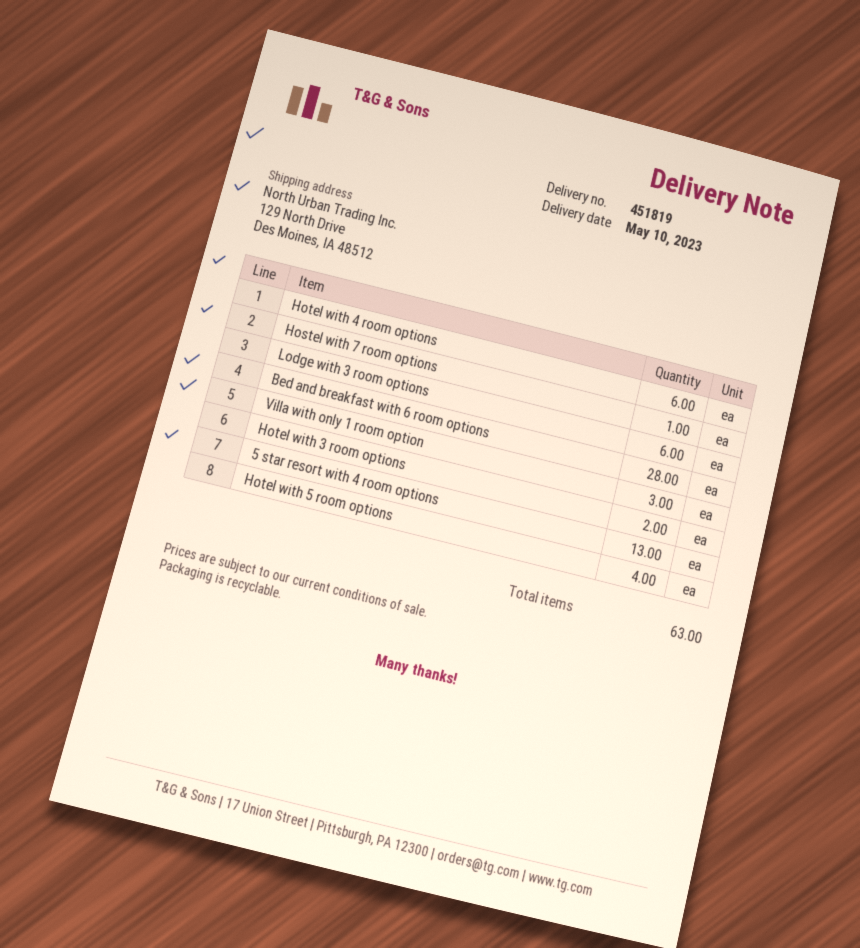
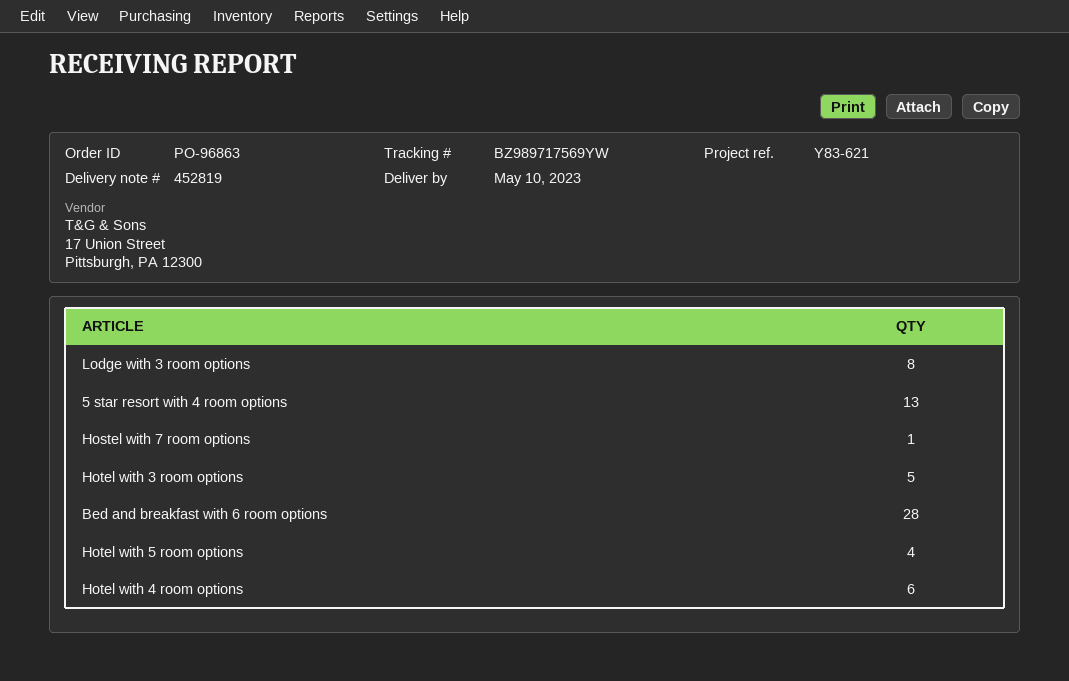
delivery note number: 451819 -> 452819
Lodge with 3 room options: 6 -> 8
Villa with only 1 room option: 3 -> none
Hotel with 3 room options: 2 -> 5

